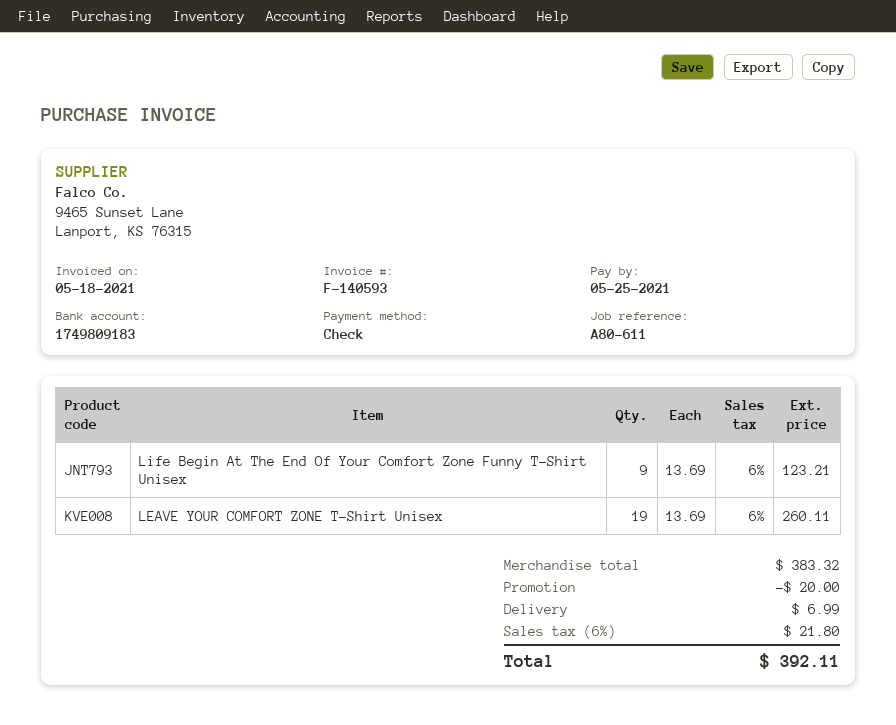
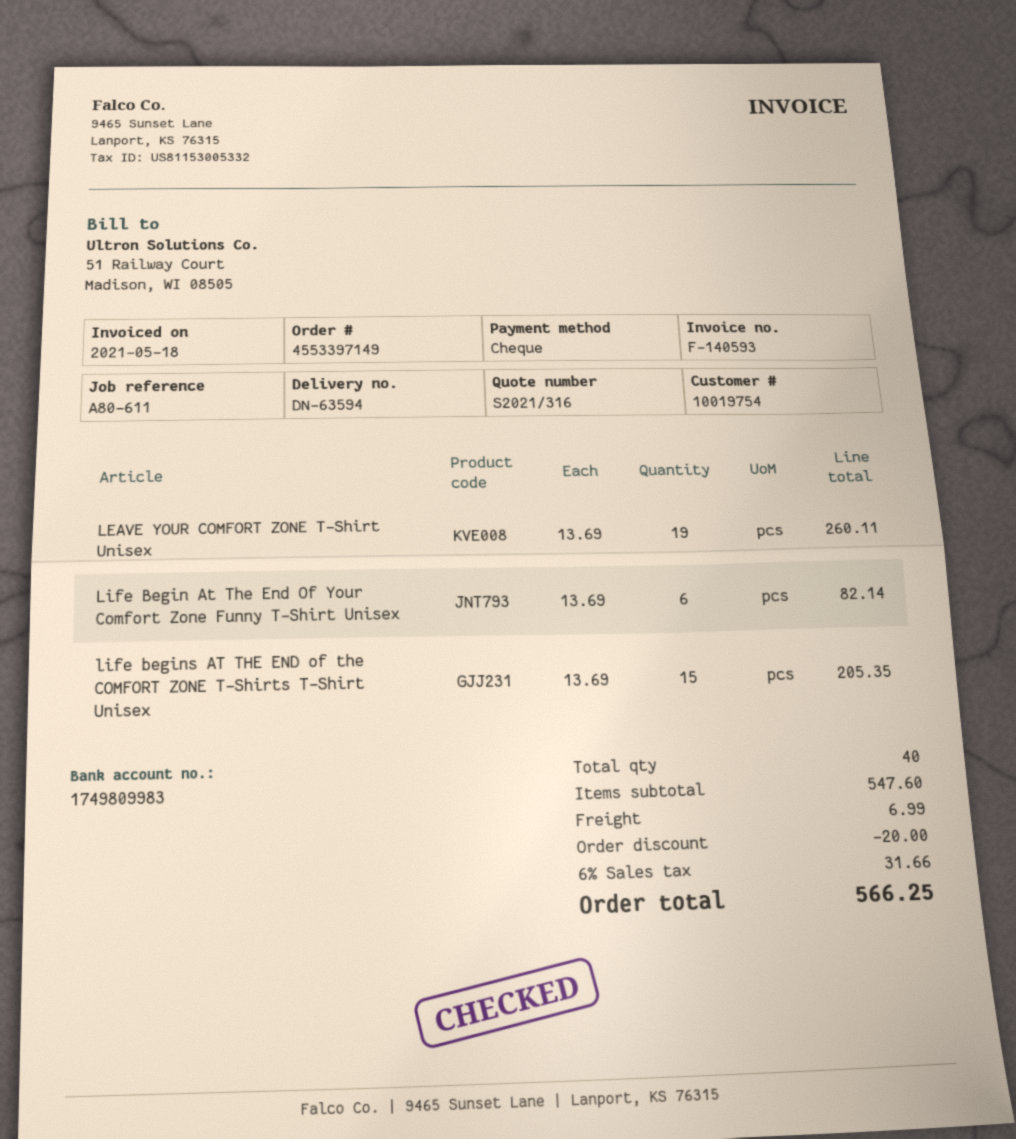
bank account: 1749809183 -> 1749809983
Life Begin At The End Of Your Comfort Zone Funny T-Shirt Unisex: 9 x 13.69 = 123.21 -> 6 x 13.69 = 82.14
life begins AT THE END of the COMFORT ZONE T-Shirts T-Shirt Unisex: none -> 15 x 13.69 = 205.35
subtotal: 383.32 -> 547.60
tax: 6% = 21.80 -> 6% = 31.66
total: 392.11 -> 566.25

